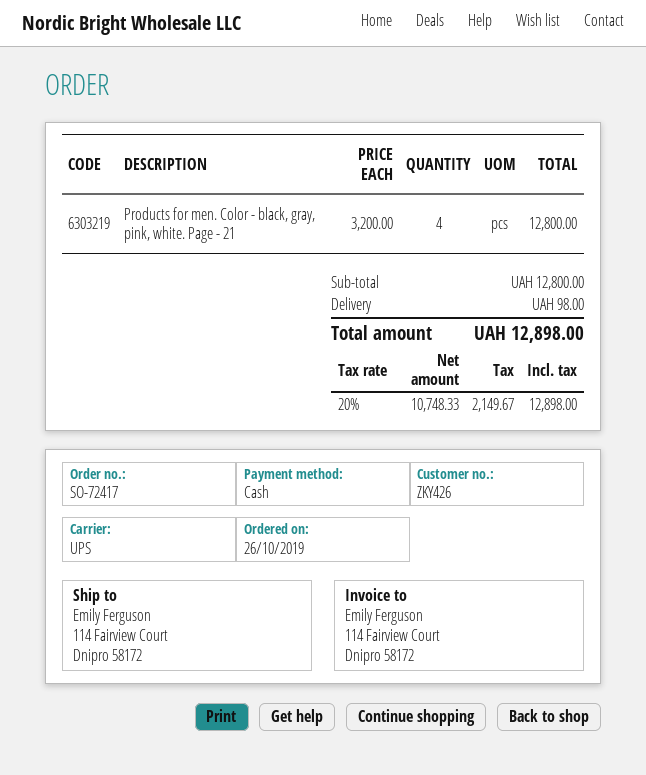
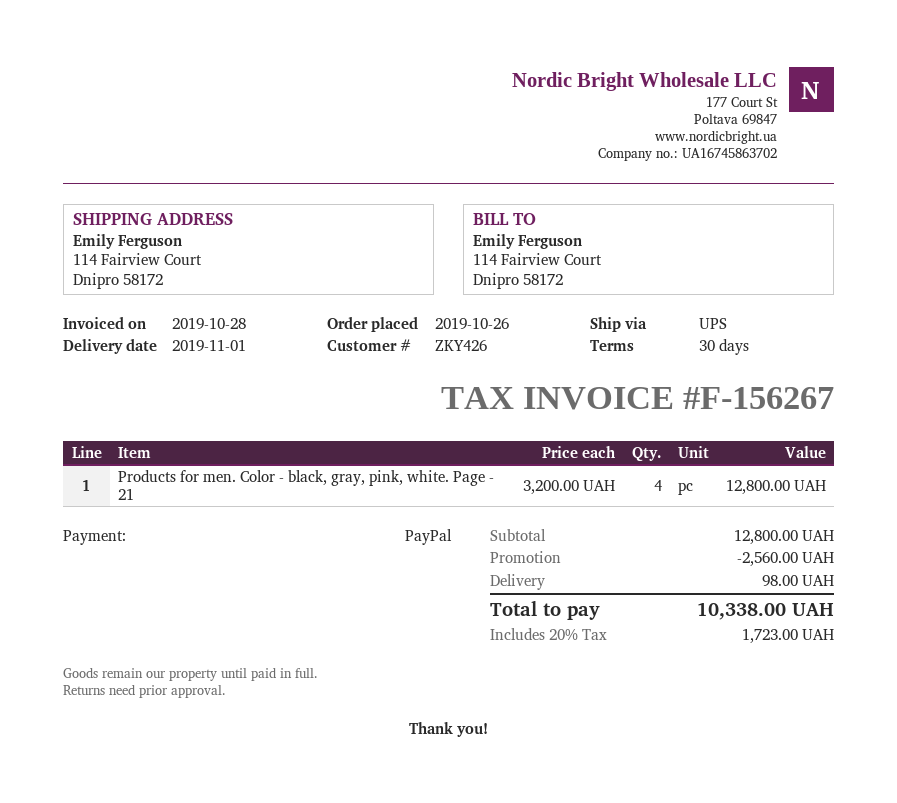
payment method: cash -> PayPal
discount: none -> 2560.00
tax: 20% = 2149.67 -> 20% = 1723.00
total: 12898.00 -> 10338.00

